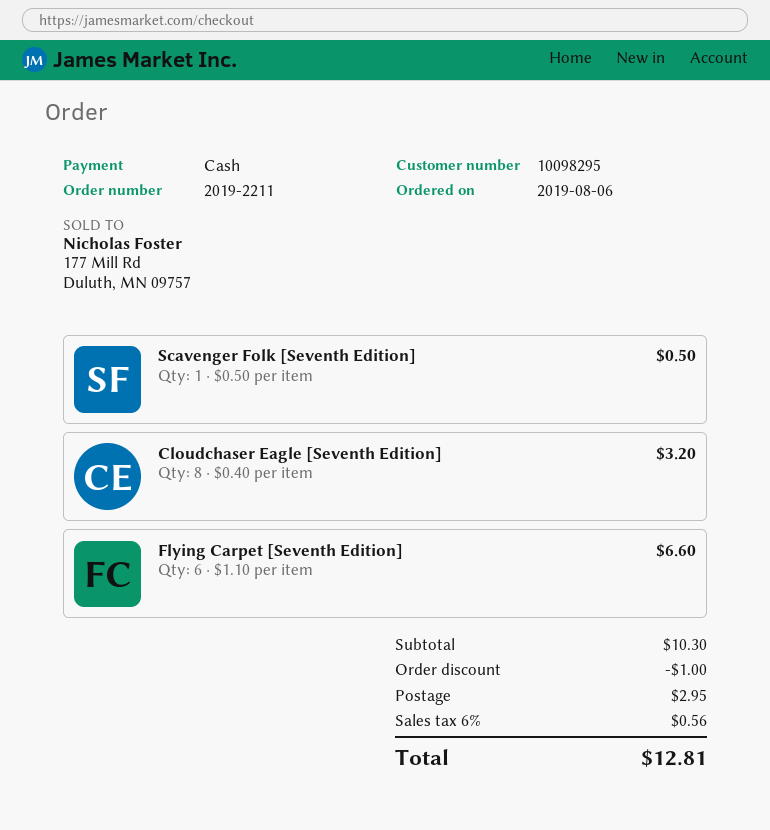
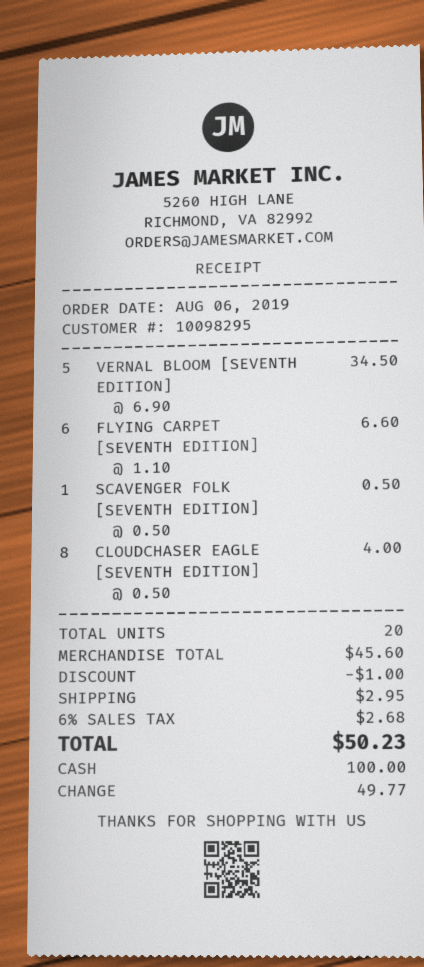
Cloudchaser Eagle [Seventh Edition]: 8 x 0.40 = 3.20 -> 8 x 0.50 = 4.00
VERNAL BLOOM [SEVENTH EDITION]: none -> 5 x 6.90 = 34.50
subtotal: 10.30 -> 45.60
tax: 6% = 0.56 -> 6% = 2.68
total: 12.81 -> 50.23

